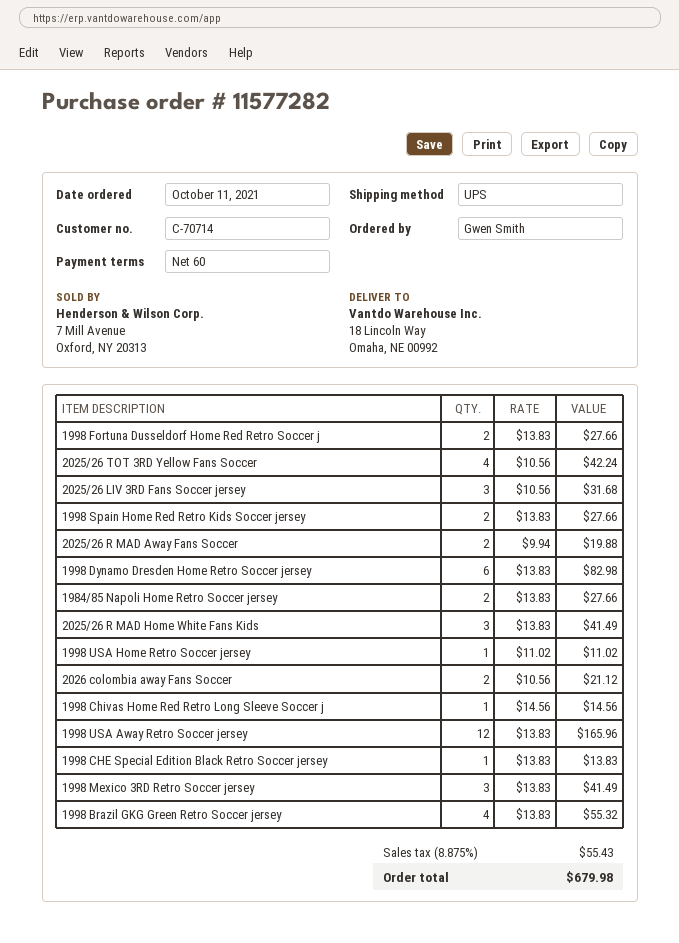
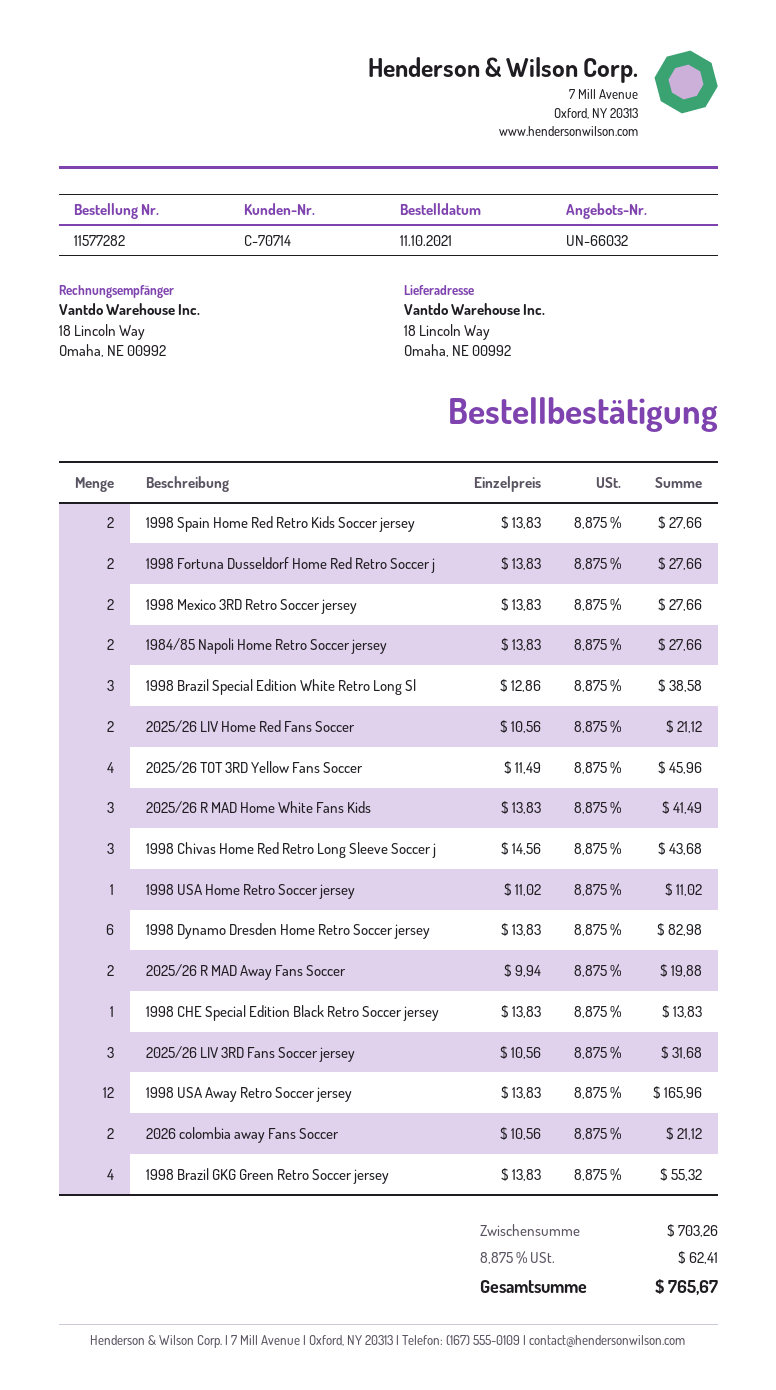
2025/26 TOT 3RD Yellow Fans Soccer: 4 x 10.56 = 42.24 -> 4 x 11.49 = 45.96
1998 Chivas Home Red Retro Long Sleeve Soccer j: 1 x 14.56 = 14.56 -> 3 x 14.56 = 43.68
1998 Mexico 3RD Retro Soccer jersey: 3 x 13.83 = 41.49 -> 2 x 13.83 = 27.66
1998 Brazil Special Edition White Retro Long Sl: none -> 3 x 12.86 = 38.58
2025/26 LIV Home Red Fans Soccer: none -> 2 x 10.56 = 21.12
tax: 8.875% = 55.43 -> 8.875% = 62.41
total: 679.98 -> 765.67

